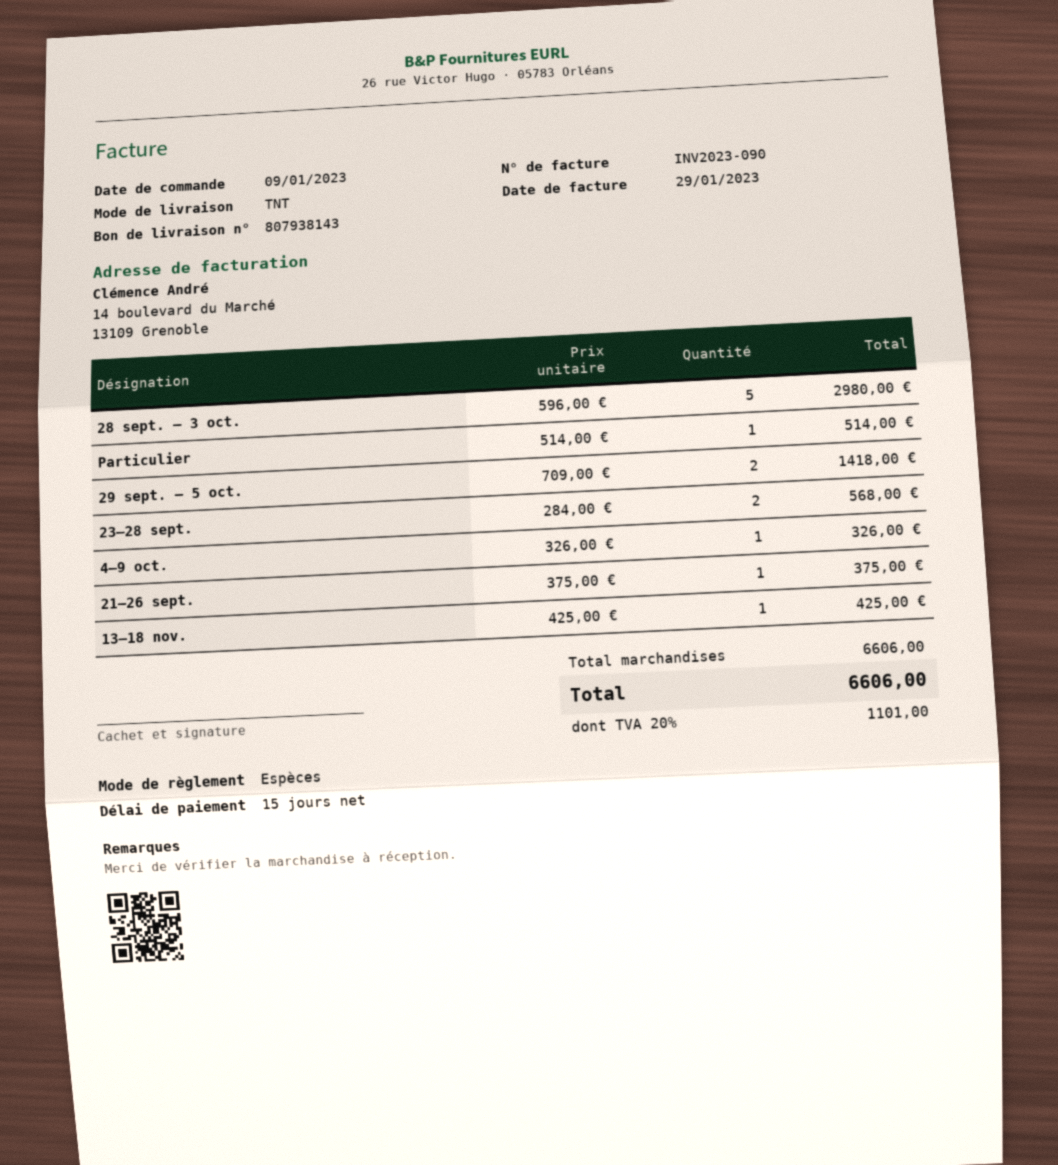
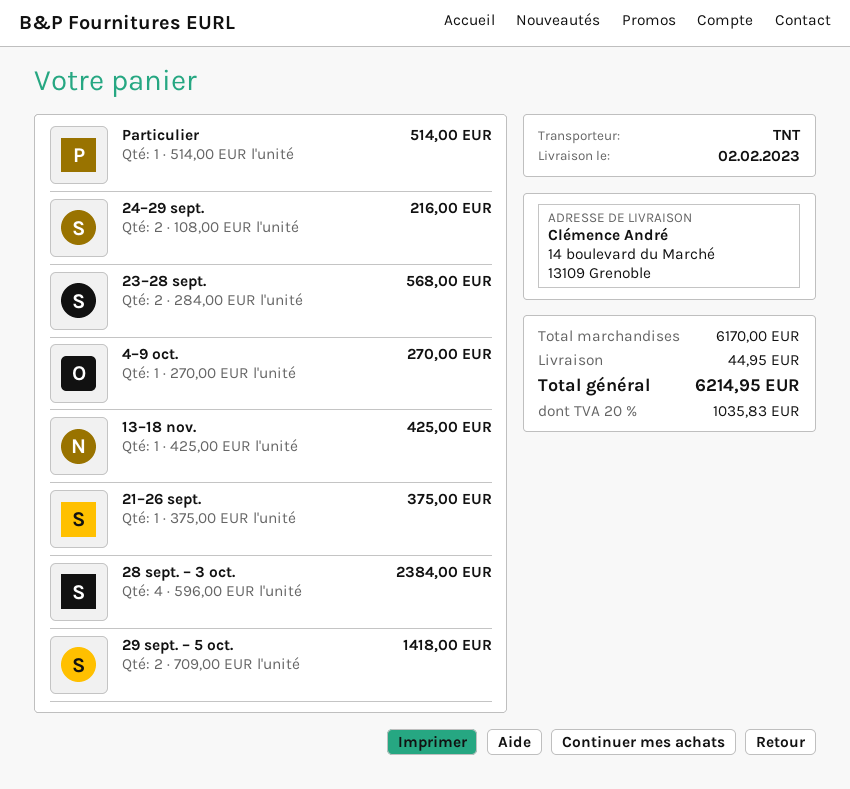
28 sept. – 3 oct.: 5 x 596.00 = 2980.00 -> 4 x 596.00 = 2384.00
4–9 oct.: 1 x 326.00 = 326.00 -> 1 x 270.00 = 270.00
24–29 sept.: none -> 2 x 108.00 = 216.00
subtotal: 6606.00 -> 6170.00
shipping: none -> 44.95
tax: 20% = 1101.00 -> 20% = 1035.83
total: 6606.00 -> 6214.95

